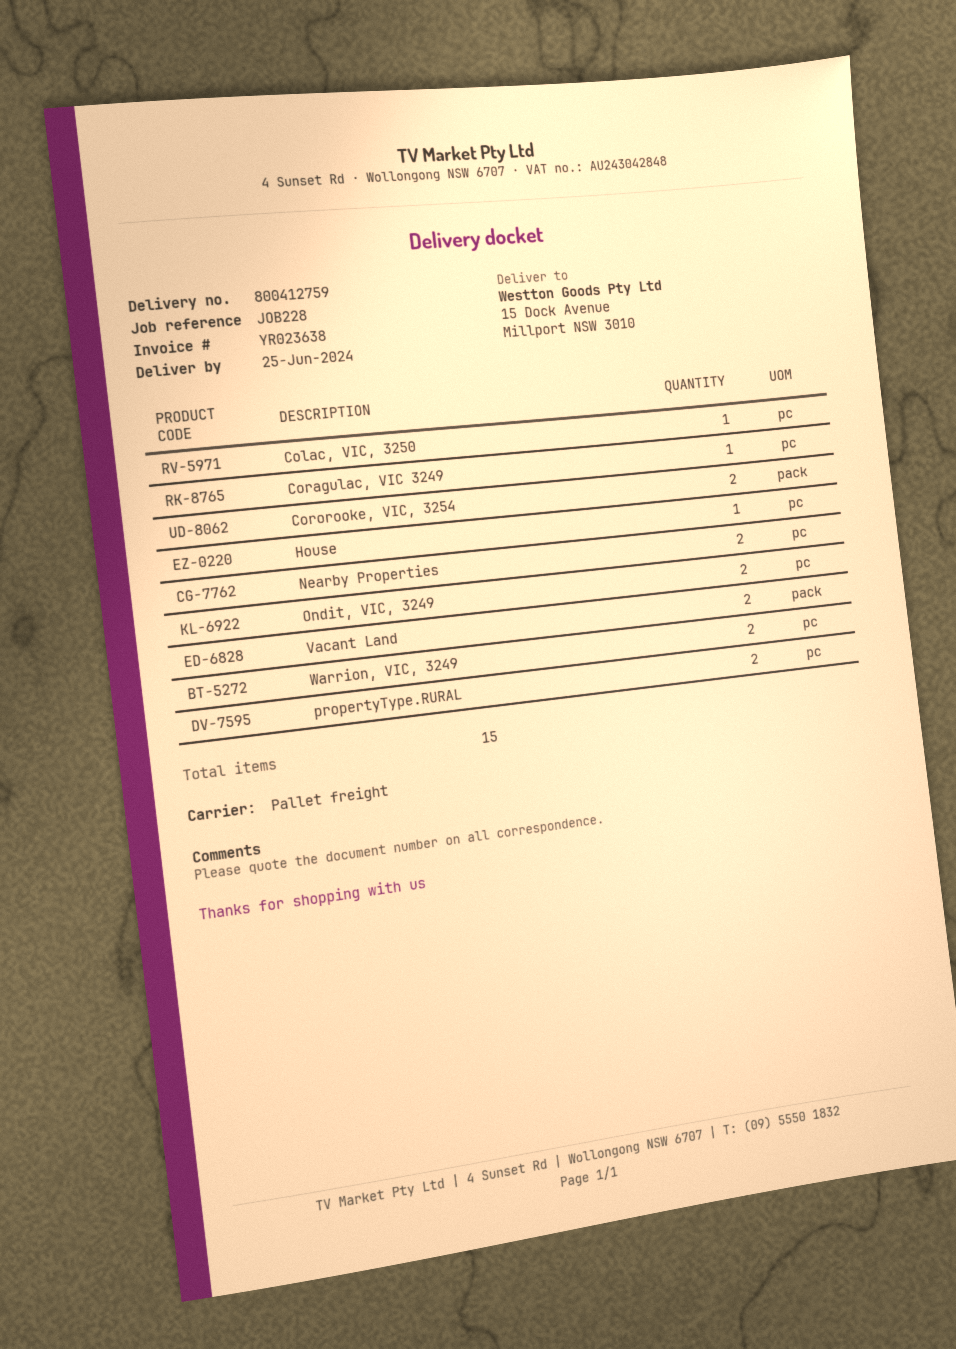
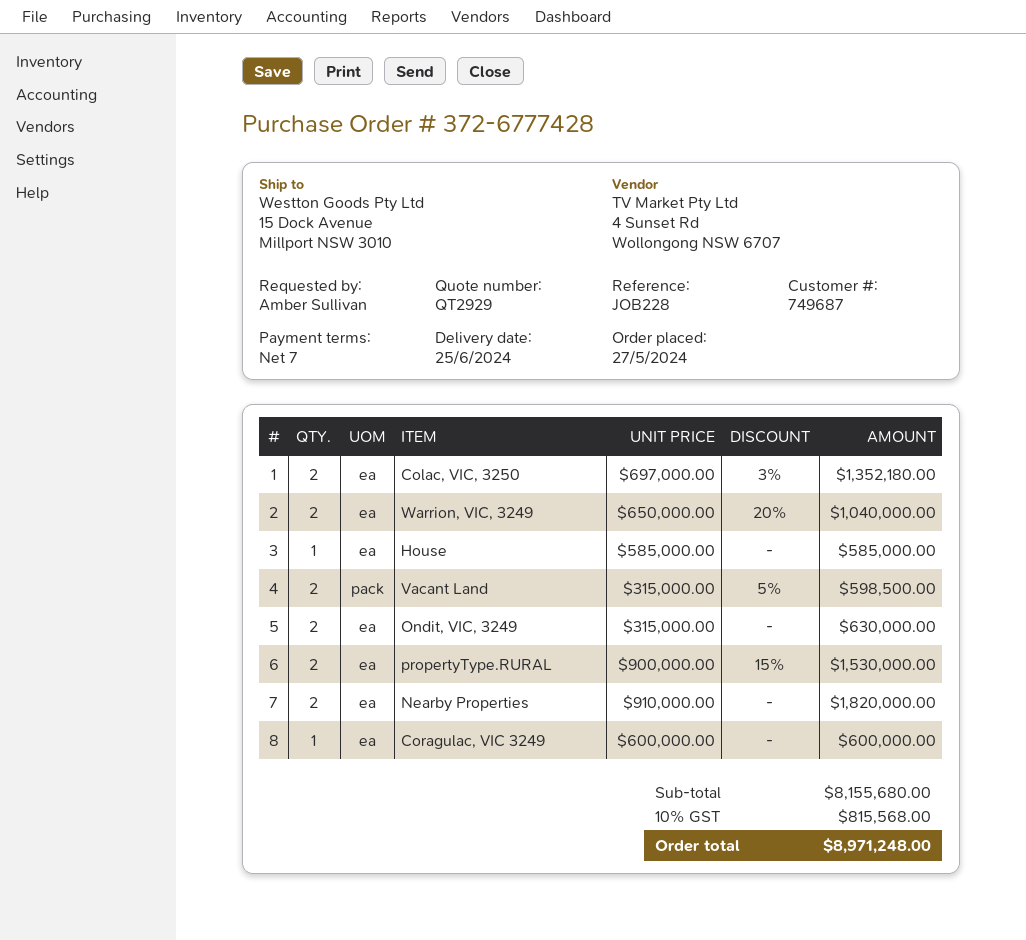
Colac, VIC, 3250: 1 -> 2
Cororooke, VIC, 3254: 2 -> none

